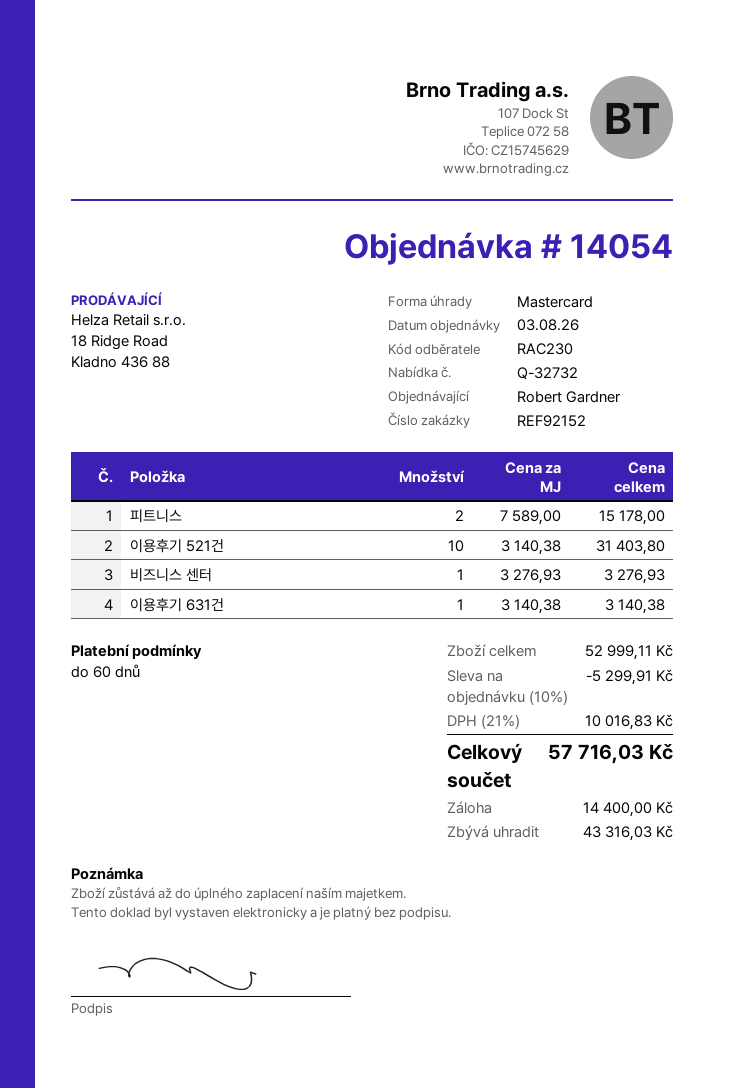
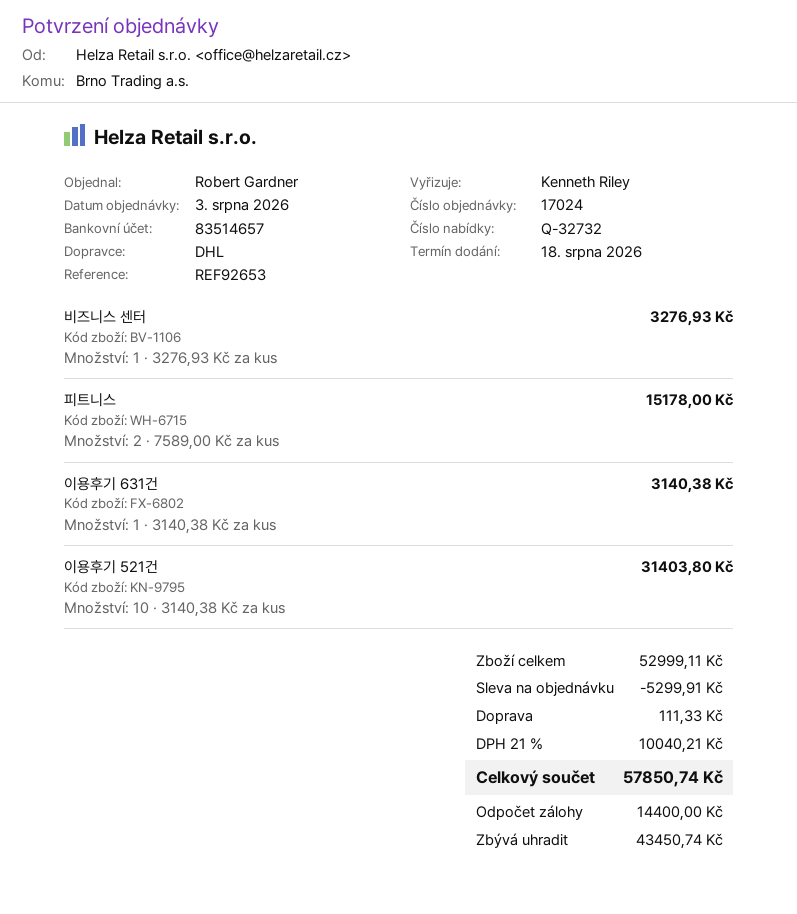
order number: 14054 -> 17024
reference: REF92152 -> REF92653
shipping: none -> 111.33
tax: 21% = 10016.83 -> 21% = 10040.21
total: 57716.03 -> 57850.74
balance: 43316.03 -> 43450.74

